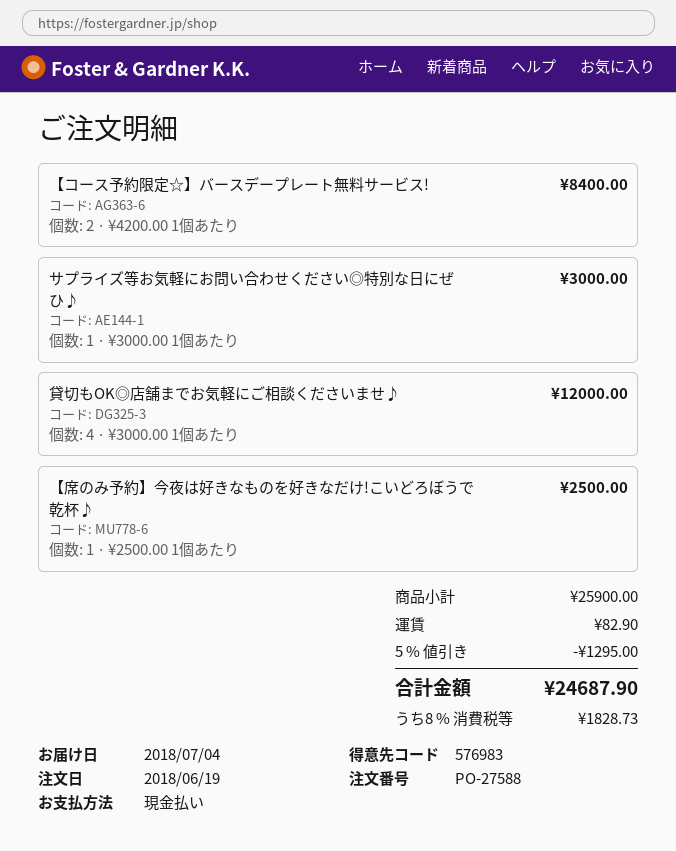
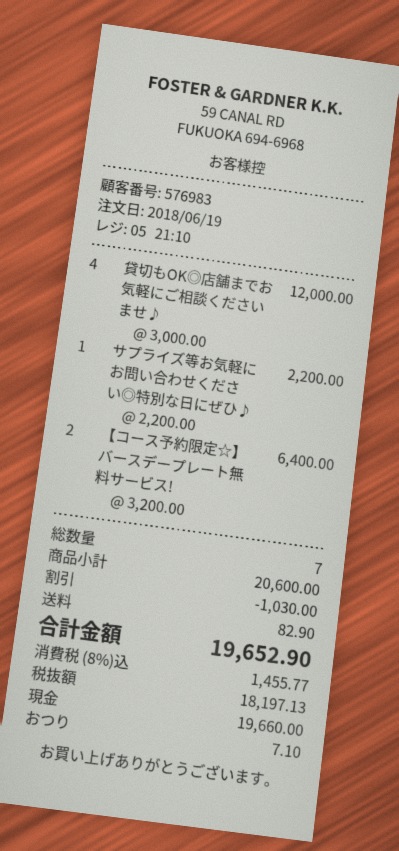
【コース予約限定☆】バースデープレート無料サービス!: 2 x 4200.00 = 8400.00 -> 2 x 3200.00 = 6400.00
サプライズ等お気軽にお問い合わせください◎特別な日にぜひ♪: 1 x 3000.00 = 3000.00 -> 1 x 2200.00 = 2200.00
【席のみ予約】今夜は好きなものを好きなだけ!こいどろぼうで乾杯♪: 1 x 2500.00 = 2500.00 -> none
subtotal: 25900.00 -> 20600.00
discount: 1295.00 -> 1030.00
tax: 8% = 1828.73 -> 8% = 1455.77
total: 24687.90 -> 19652.90

